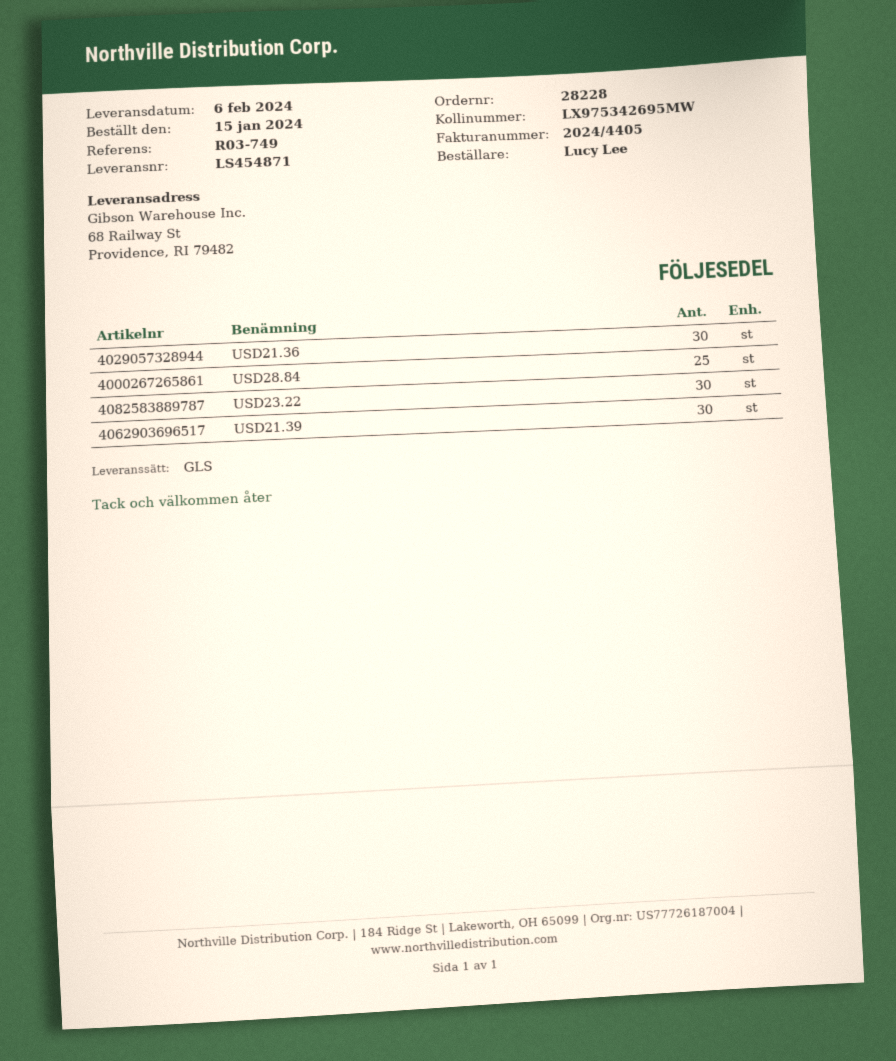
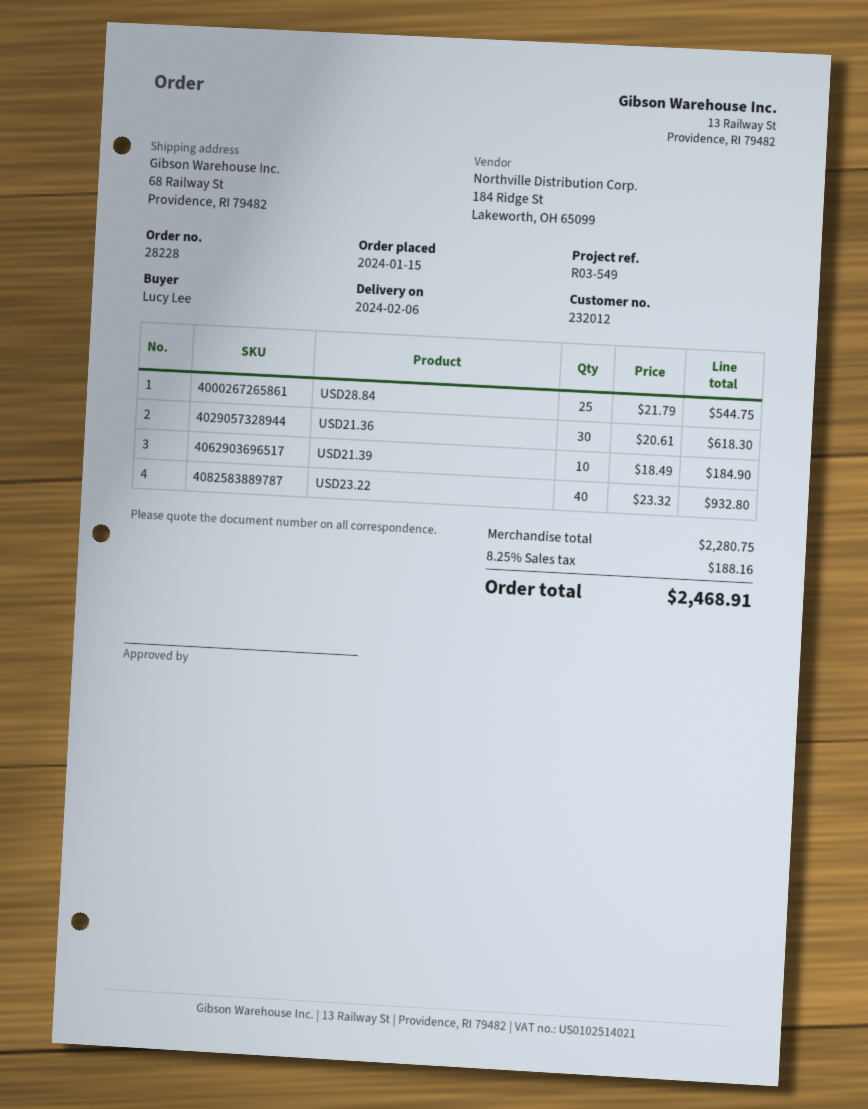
reference: R03-749 -> R03-549
USD23.22: 30 -> 40
USD21.39: 30 -> 10

